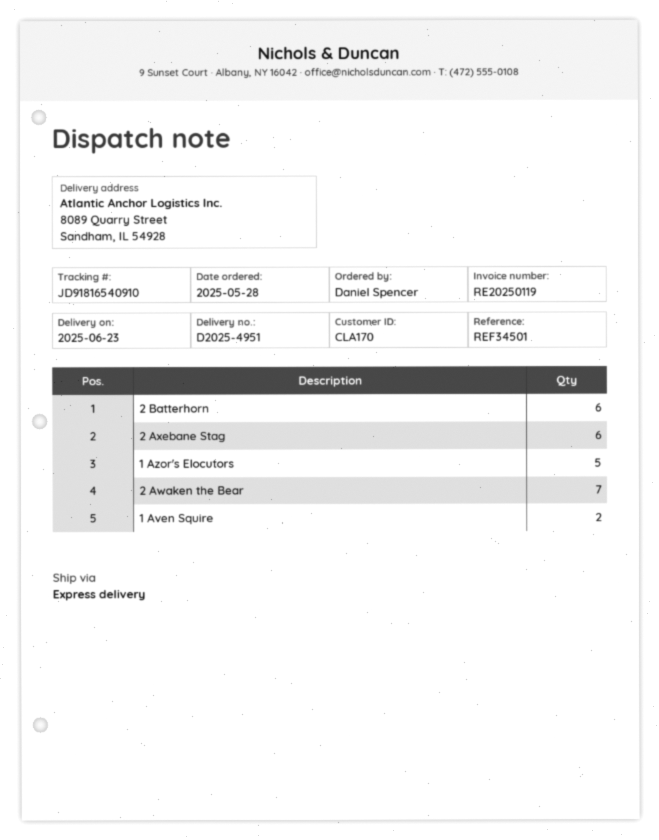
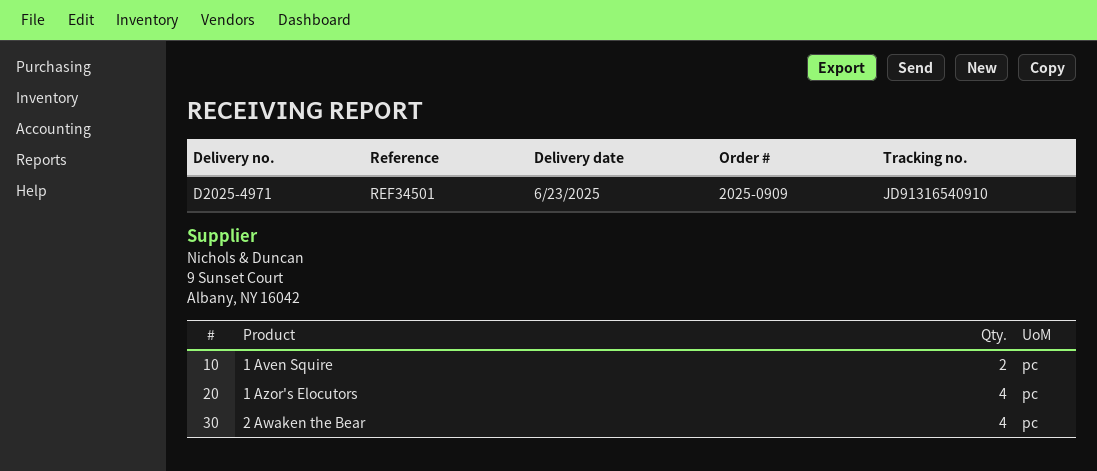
delivery note number: D2025-4951 -> D2025-4971
tracking number: JD91816540910 -> JD91316540910
2 Batterhorn: 6 -> none
2 Axebane Stag: 6 -> none
1 Azor's Elocutors: 5 -> 4
2 Awaken the Bear: 7 -> 4

